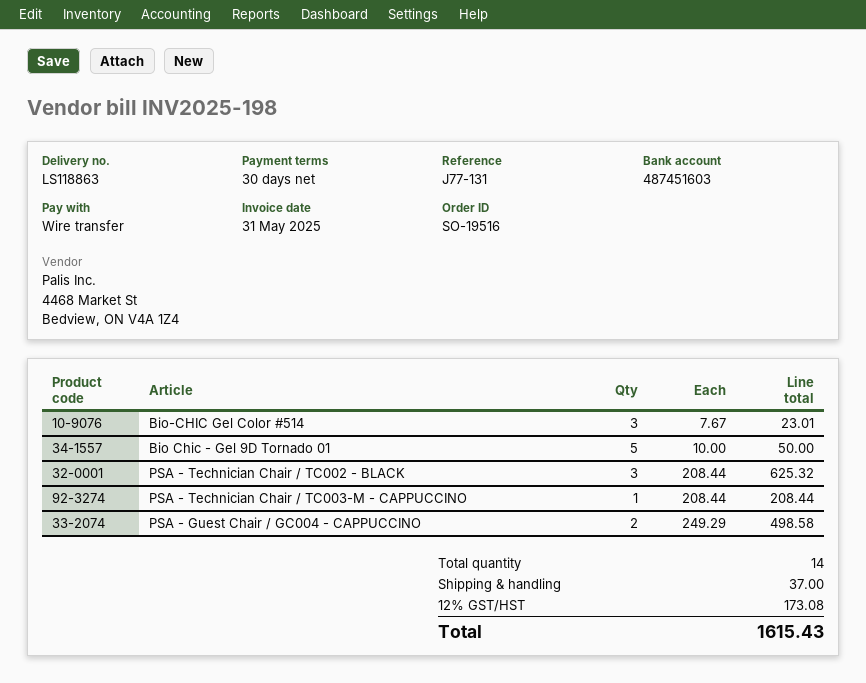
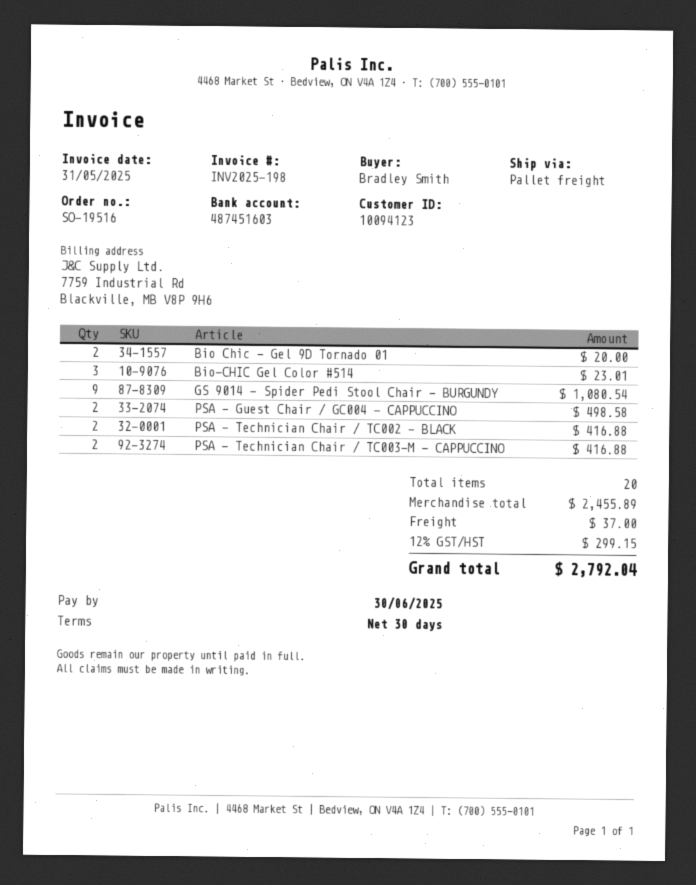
Bio Chic - Gel 9D Tornado 01: 5 for 50.00 -> 2 for 20.00
PSA - Technician Chair / TC002 - BLACK: 3 for 625.32 -> 2 for 416.88
PSA - Technician Chair / TC003-M - CAPPUCCINO: 1 for 208.44 -> 2 for 416.88
GS 9014 - Spider Pedi Stool Chair - BURGUNDY: none -> 9 for 1080.54
total quantity: 14 -> 20
tax: 12% = 173.08 -> 12% = 299.15
total: 1615.43 -> 2792.04

